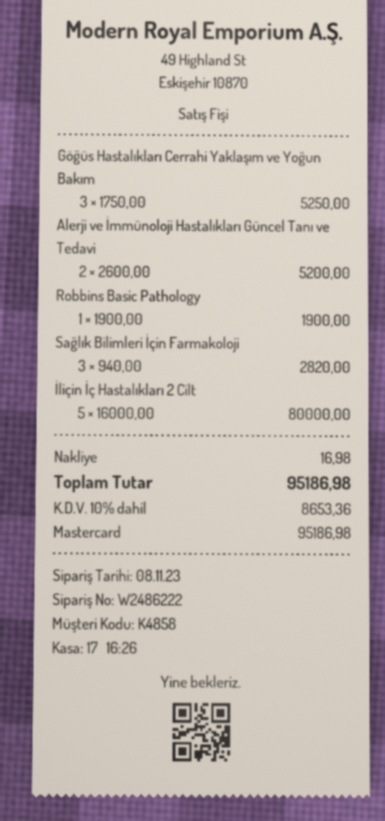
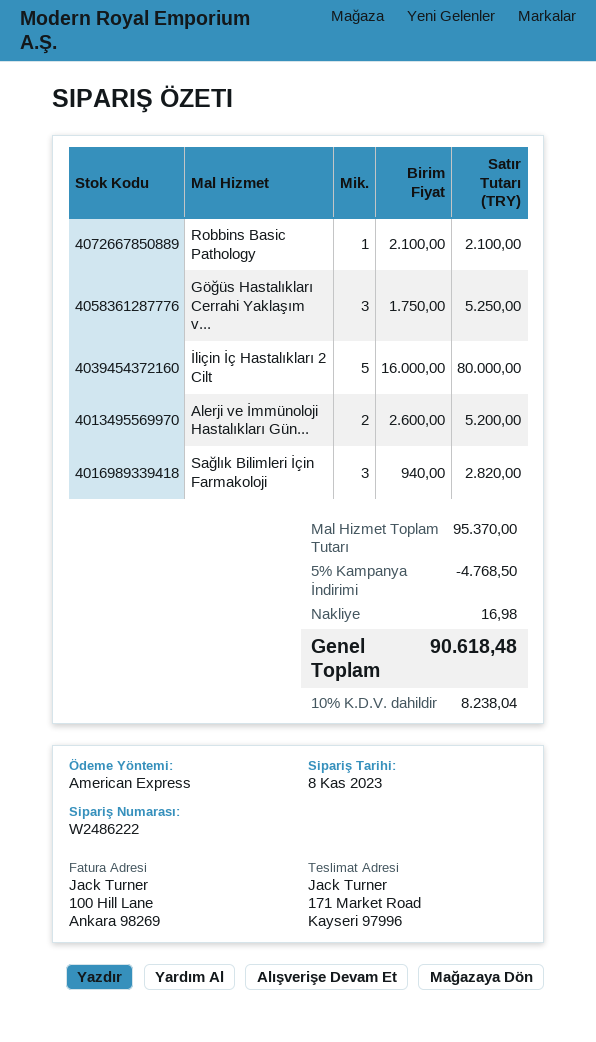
payment method: Mastercard -> American Express
Robbins Basic Pathology: 1 x 1900.00 = 1900.00 -> 1 x 2100.00 = 2100.00
discount: none -> 5% = 4768.50
tax: 10% = 8653.36 -> 10% = 8238.04
total: 95186.98 -> 90618.48

